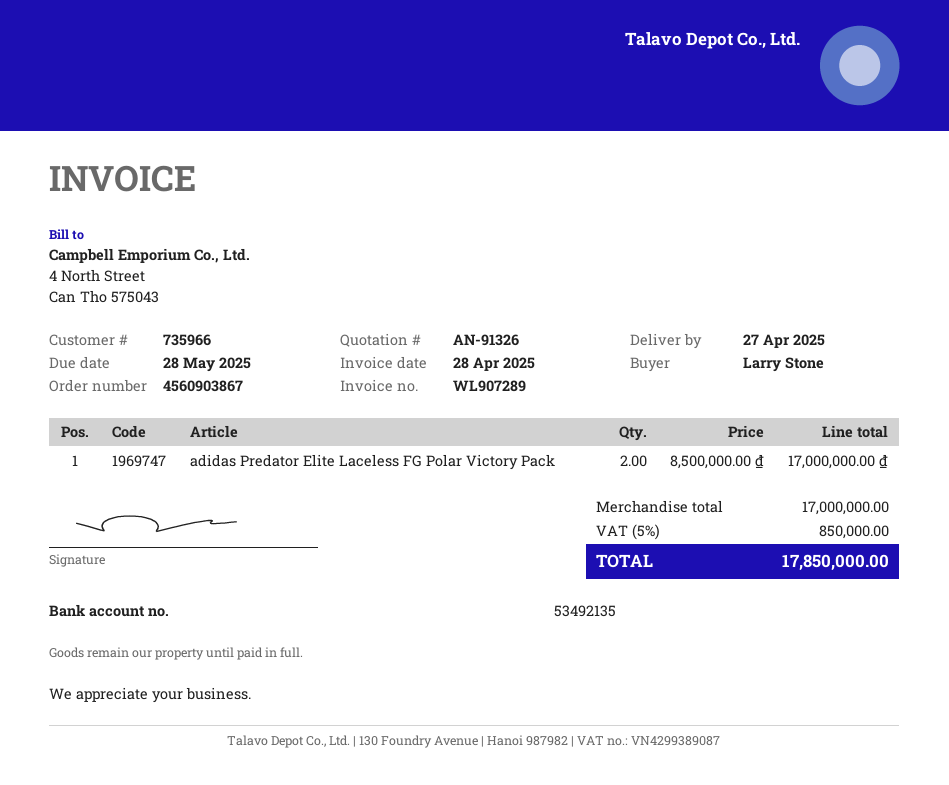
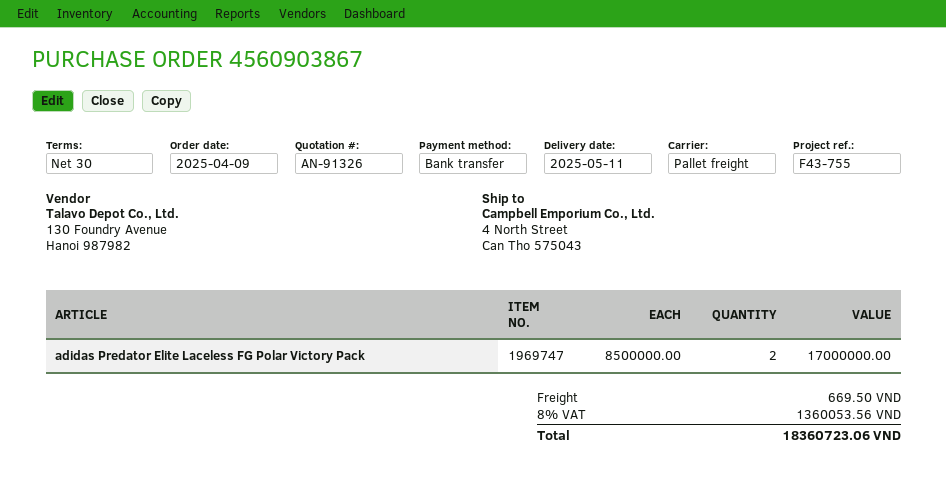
delivery date: 2025-04-27 -> 2025-05-11
shipping: none -> 669.50
tax: 5% = 850000.00 -> 8% = 1360053.56
total: 17850000.00 -> 18360723.06

